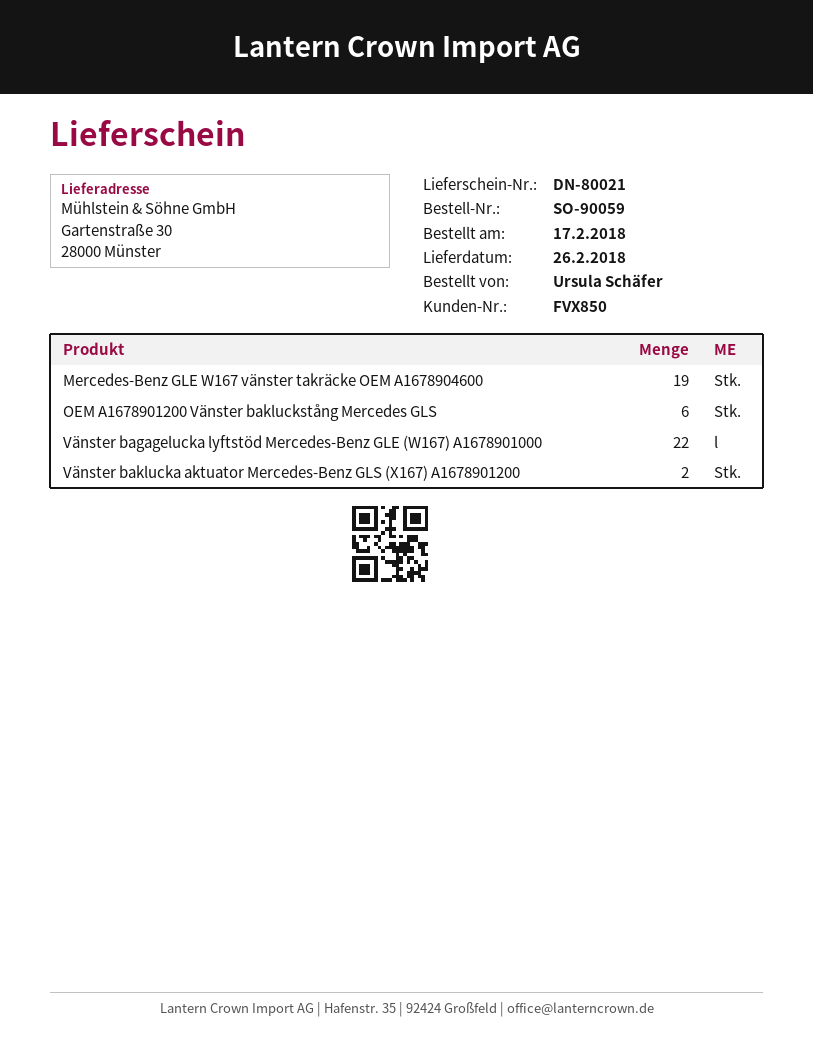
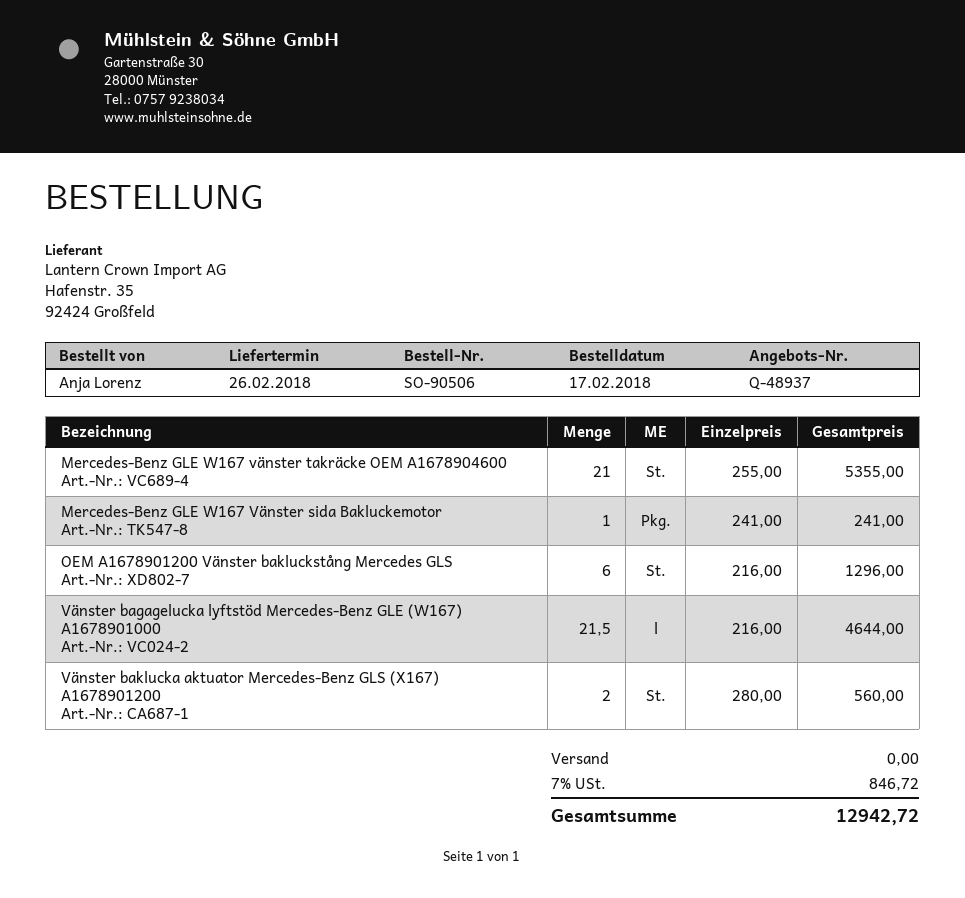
order number: SO-90059 -> SO-90506
ordered by: Ursula Schäfer -> Anja Lorenz
Mercedes-Benz GLE W167 vänster takräcke OEM A1678904600: 19 -> 21
Vänster bagagelucka lyftstöd Mercedes-Benz GLE (W167) A1678901000: 22 -> 21.5
Mercedes-Benz GLE W167 Vänster sida Bakluckemotor: none -> 1

